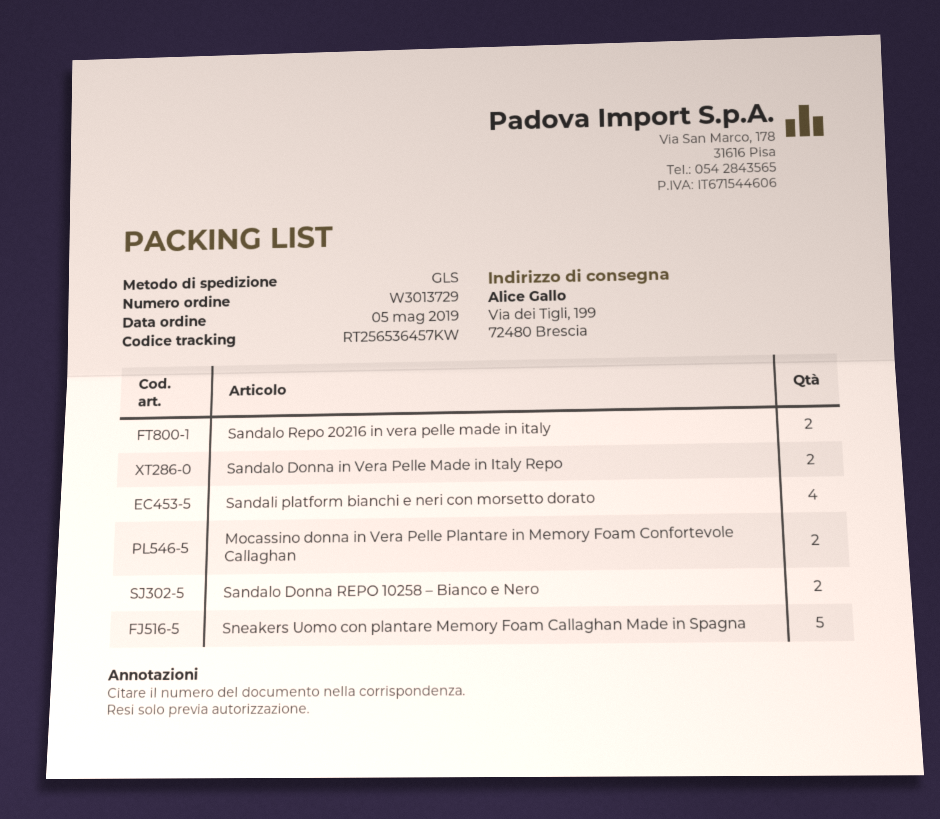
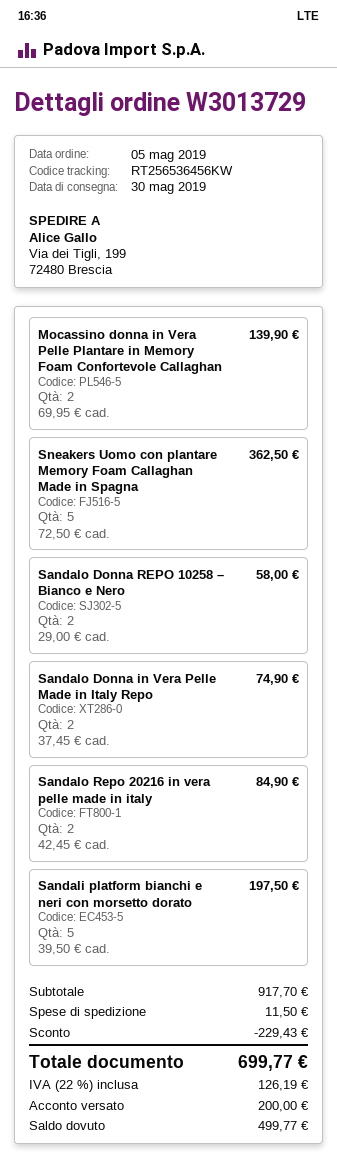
tracking number: RT256536457KW -> RT256536456KW
Sandali platform bianchi e neri con morsetto dorato: 4 -> 5

